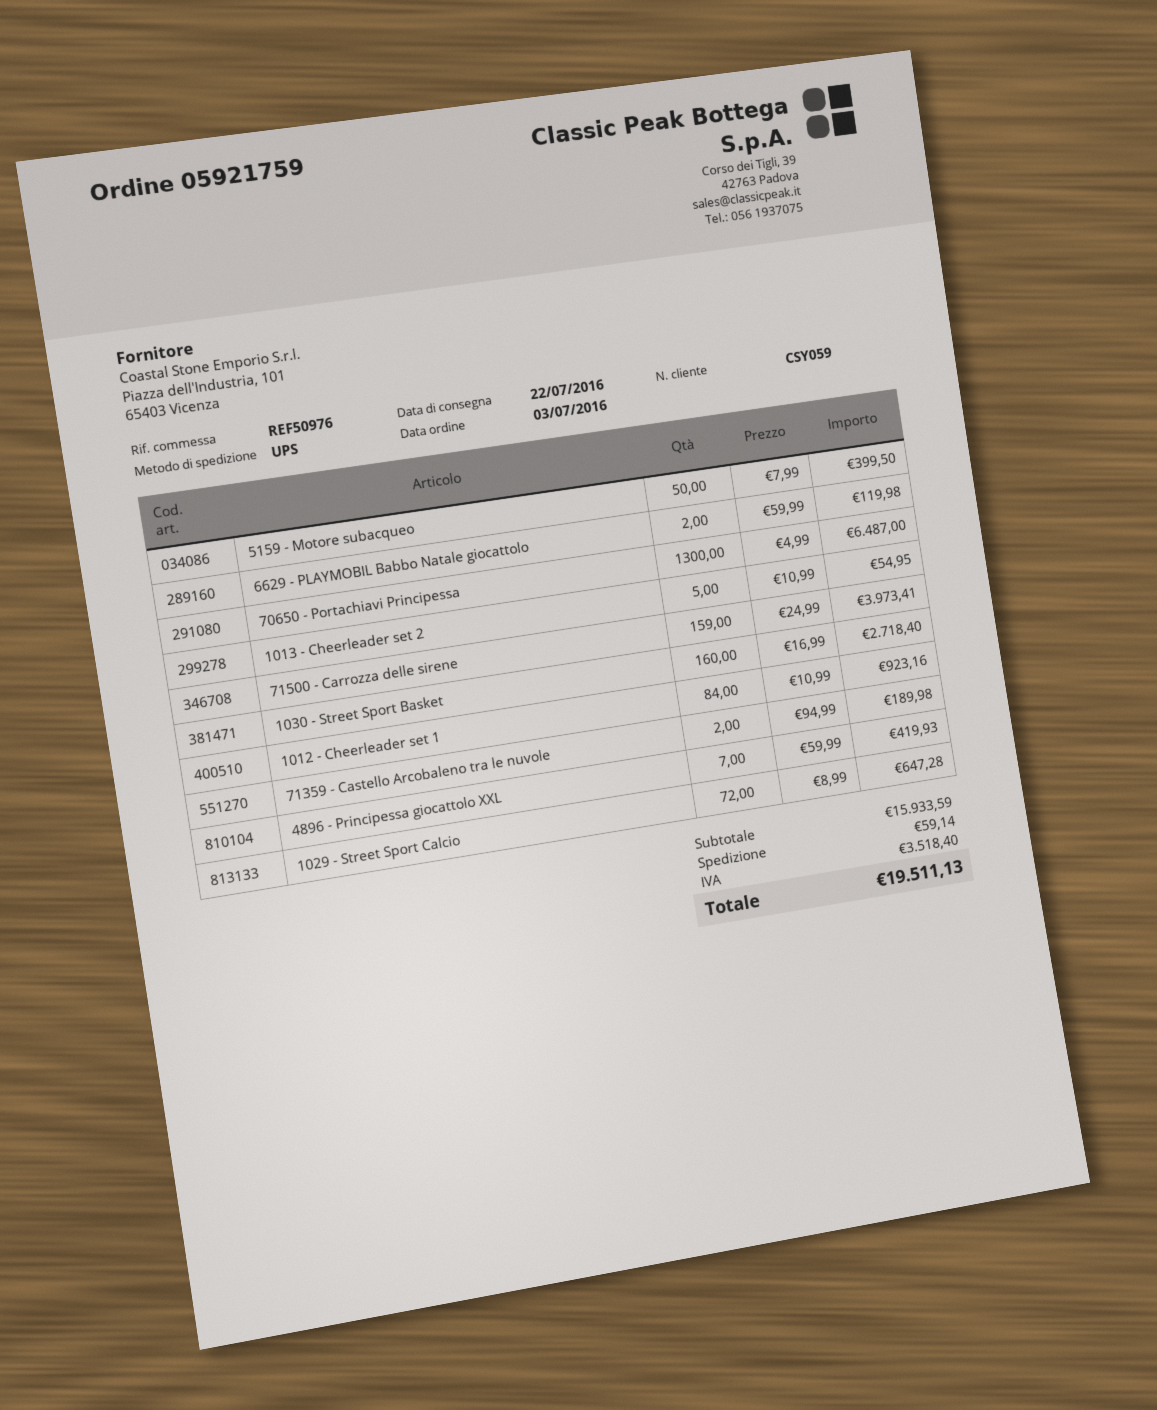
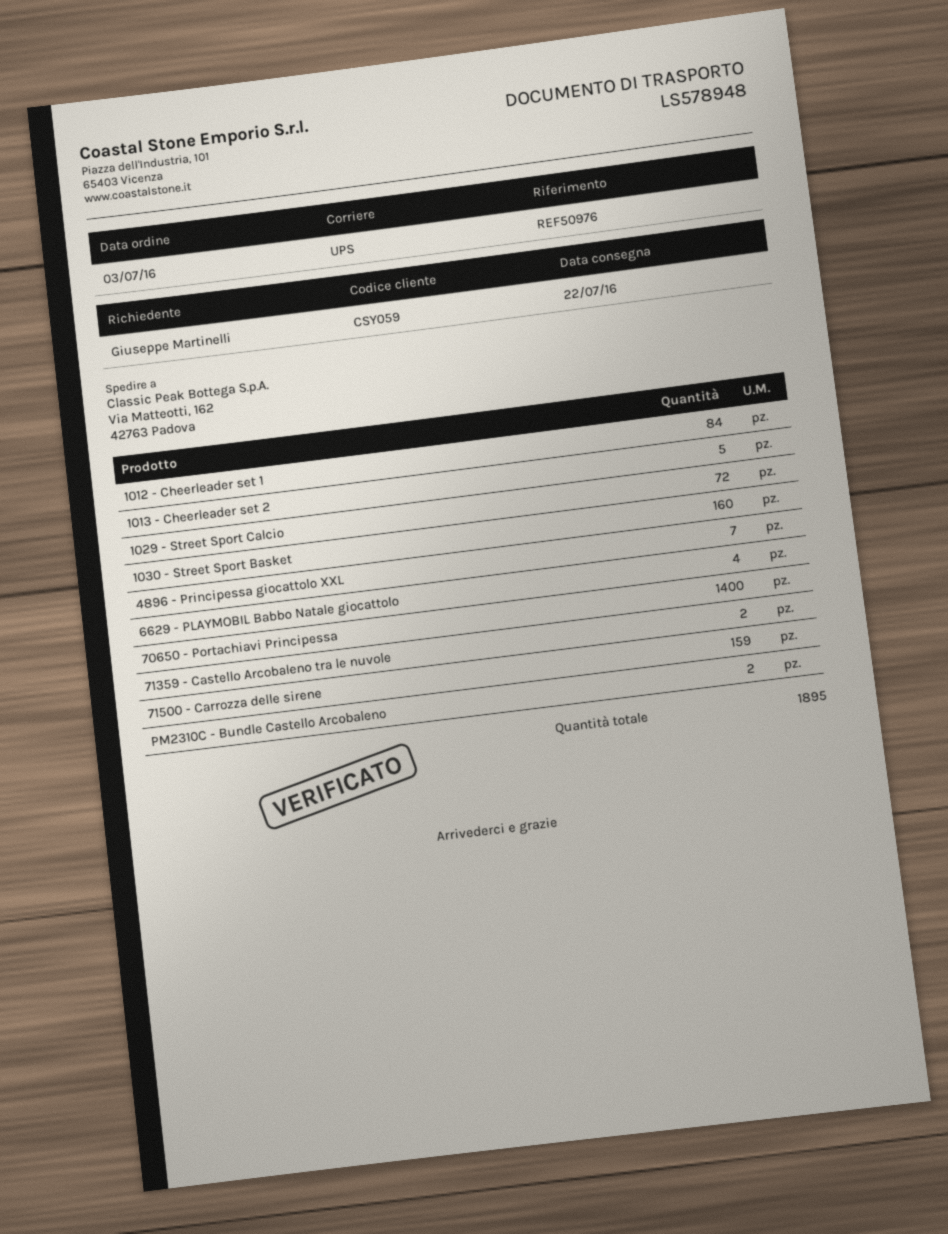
5159 - Motore subacqueo: 50 -> none
6629 - PLAYMOBIL Babbo Natale giocattolo: 2 -> 4
70650 - Portachiavi Principessa: 1300 -> 1400
PM2310C - Bundle Castello Arcobaleno: none -> 2

